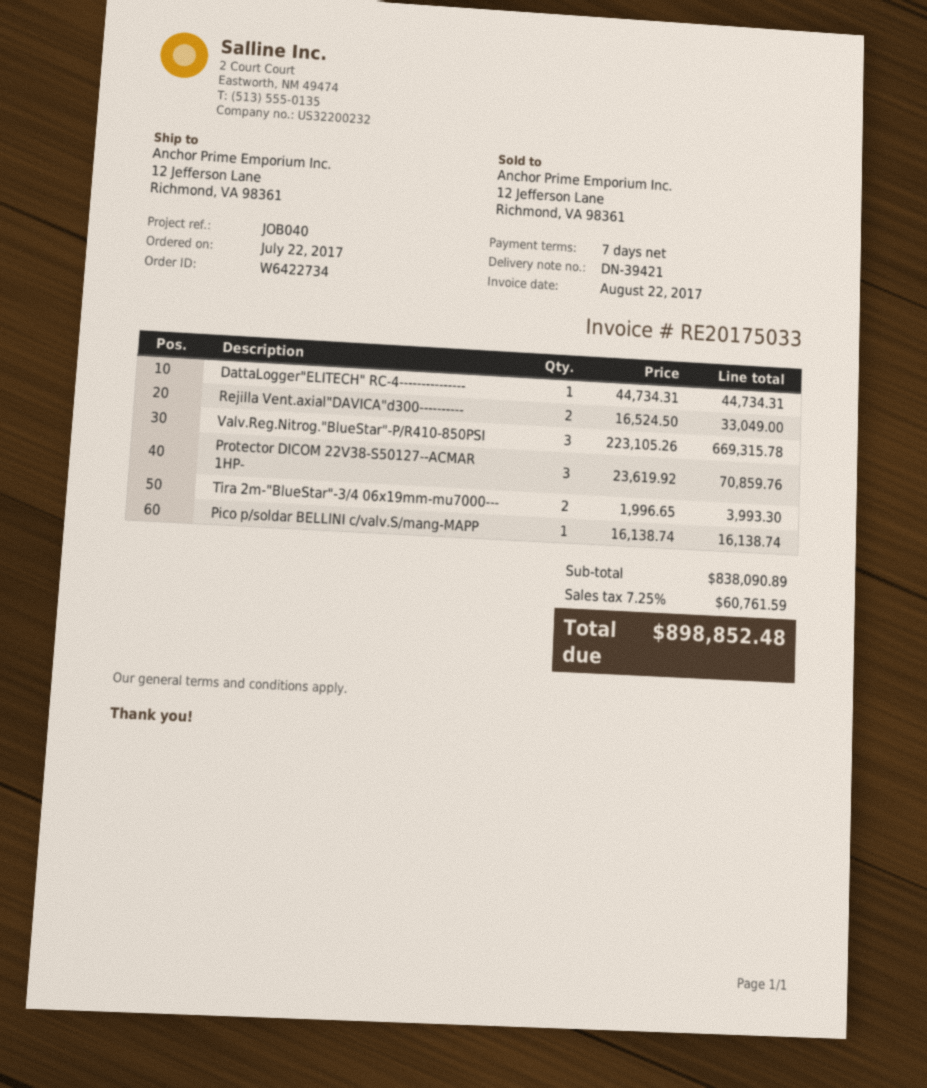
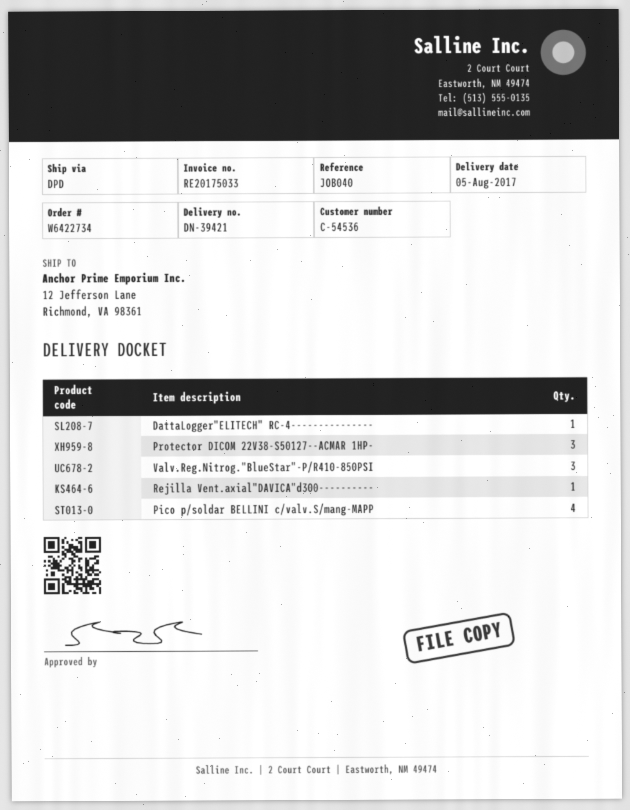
Rejilla Vent.axial"DAVICA"d300----------: 2 -> 1
Tira 2m-"BlueStar"-3/4 06x19mm-mu7000---: 2 -> none
Pico p/soldar BELLINI c/valv.S/mang-MAPP: 1 -> 4

